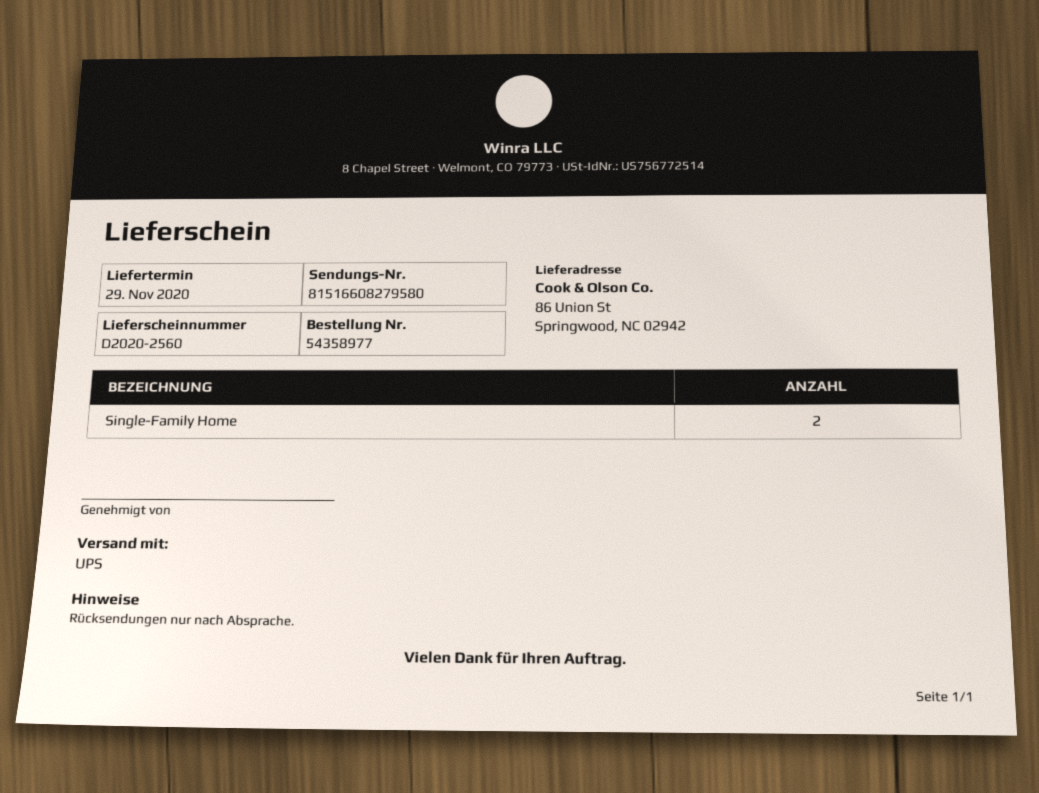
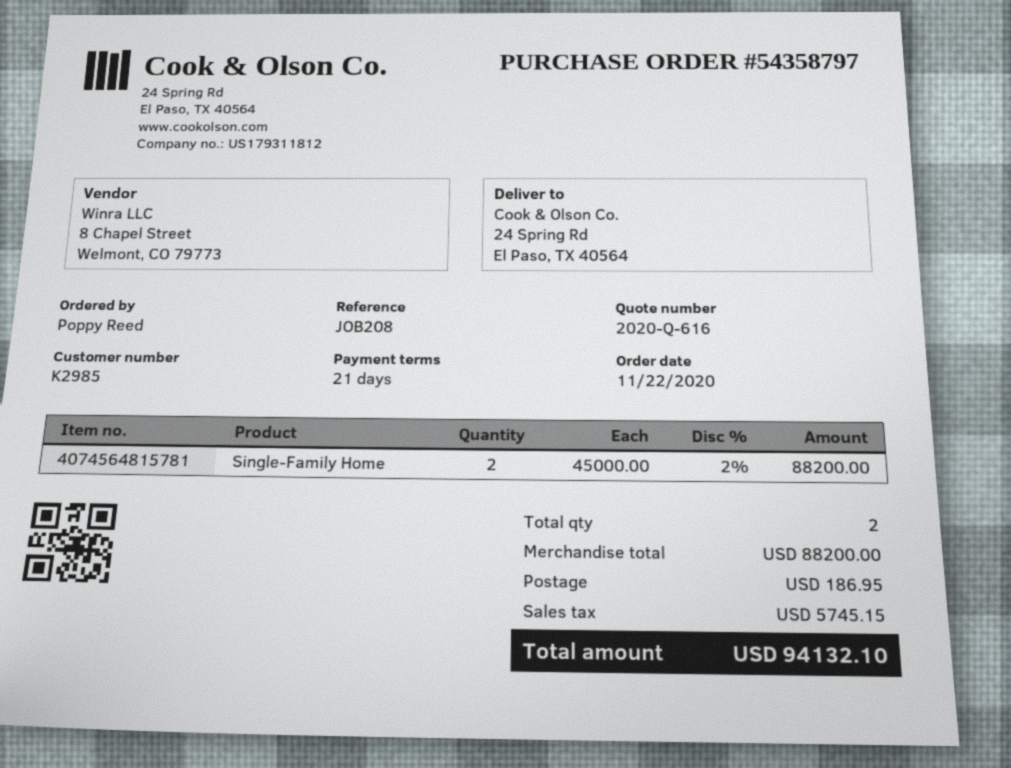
order number: 54358977 -> 54358797
ship to: 86 Union St, Springwood, NC 02942 -> 24 Spring Rd, El Paso, TX 40564

